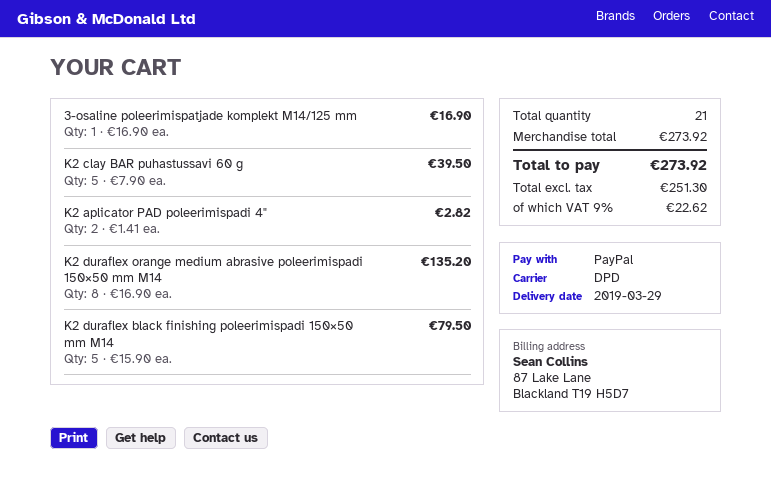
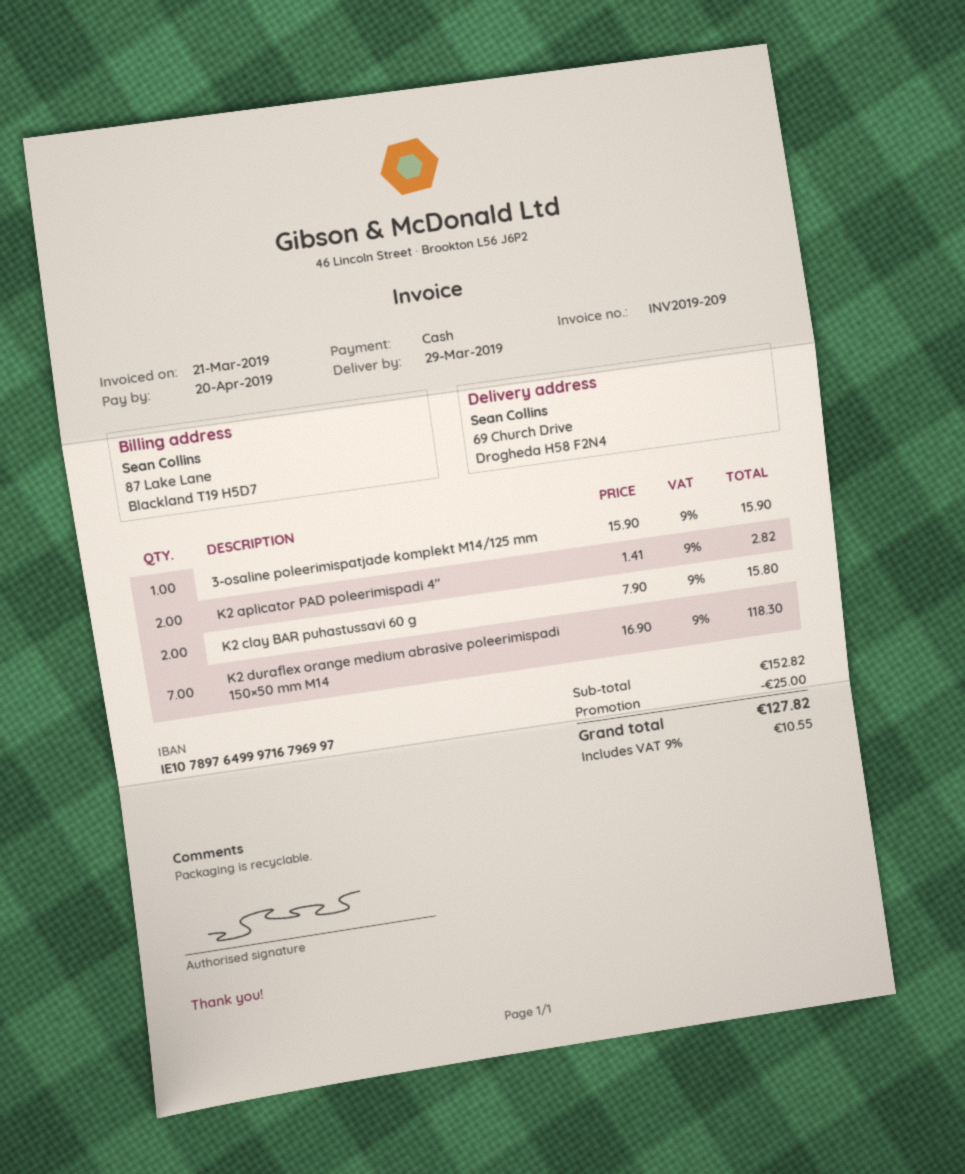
payment method: PayPal -> cash
3-osaline poleerimispatjade komplekt M14/125 mm: 1 x 16.90 = 16.90 -> 1 x 15.90 = 15.90
K2 clay BAR puhastussavi 60 g: 5 x 7.90 = 39.50 -> 2 x 7.90 = 15.80
K2 duraflex orange medium abrasive poleerimispadi 150×50 mm M14: 8 x 16.90 = 135.20 -> 7 x 16.90 = 118.30
K2 duraflex black finishing poleerimispadi 150×50 mm M14: 5 x 15.90 = 79.50 -> none
subtotal: 273.92 -> 152.82
discount: none -> 25.00
tax: 9% = 22.62 -> 9% = 10.55
total: 273.92 -> 127.82

